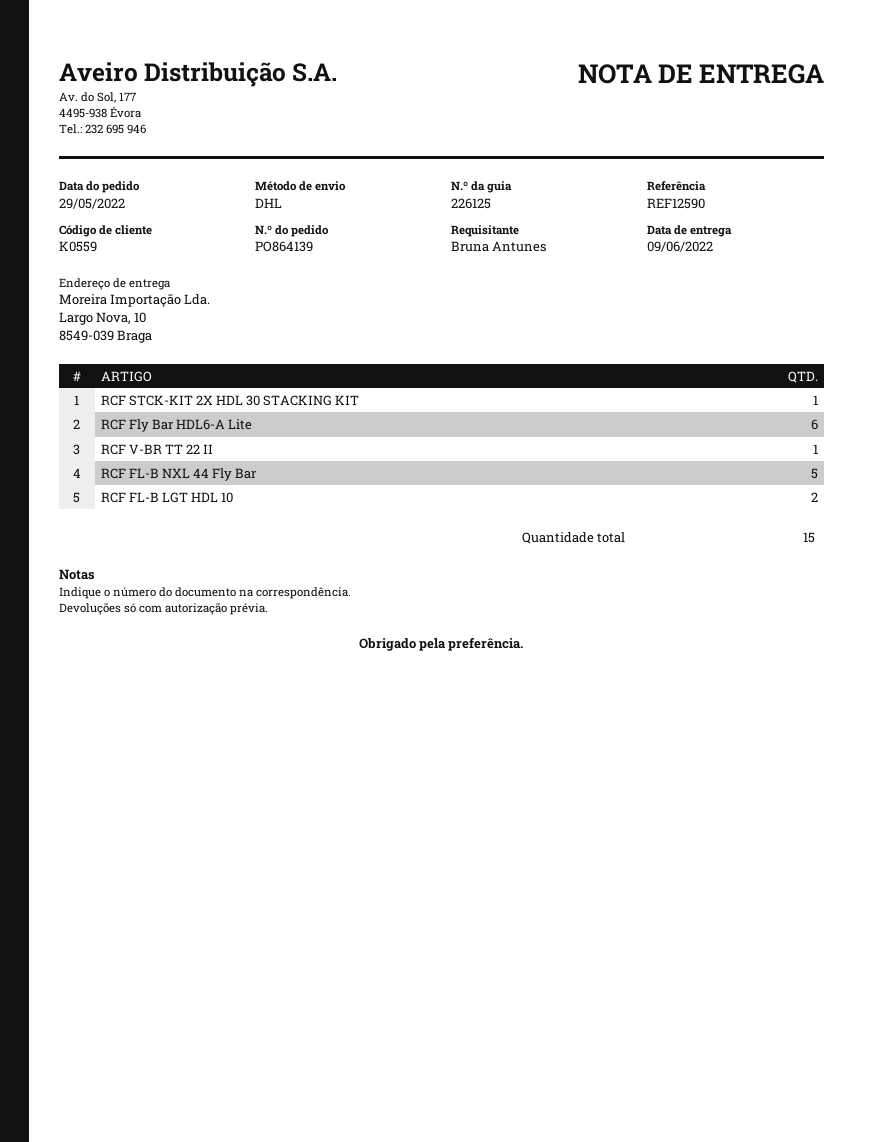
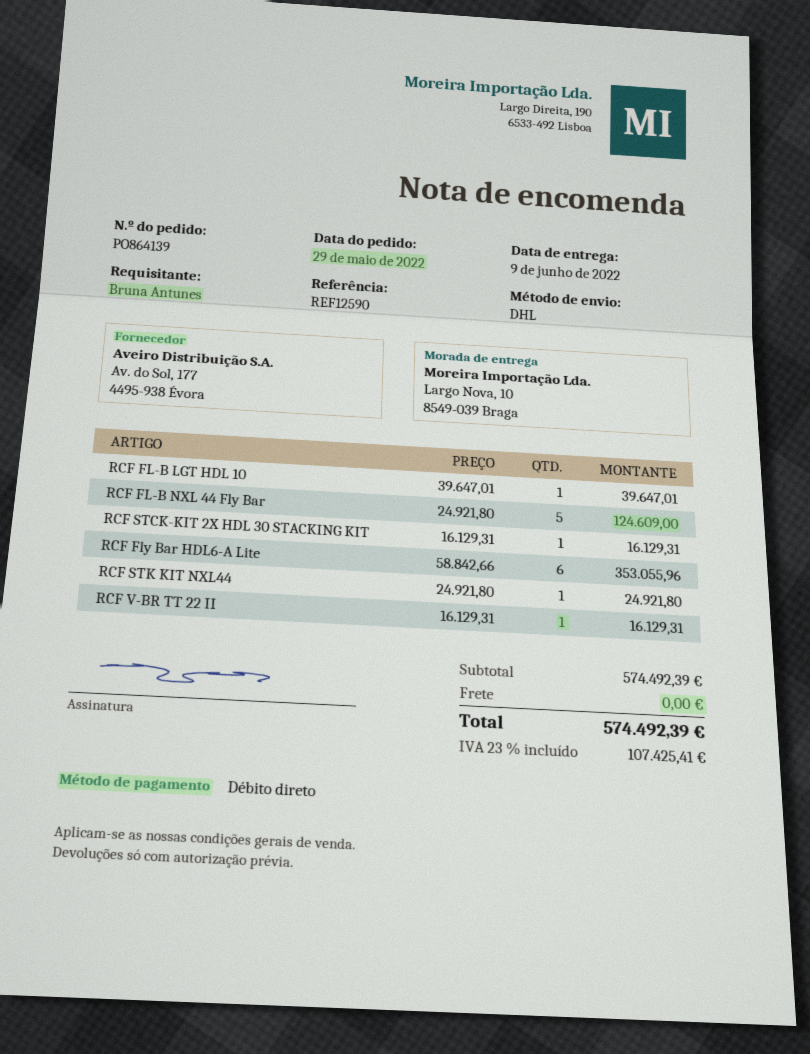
RCF FL-B LGT HDL 10: 2 -> 1
RCF STK KIT NXL44: none -> 1

